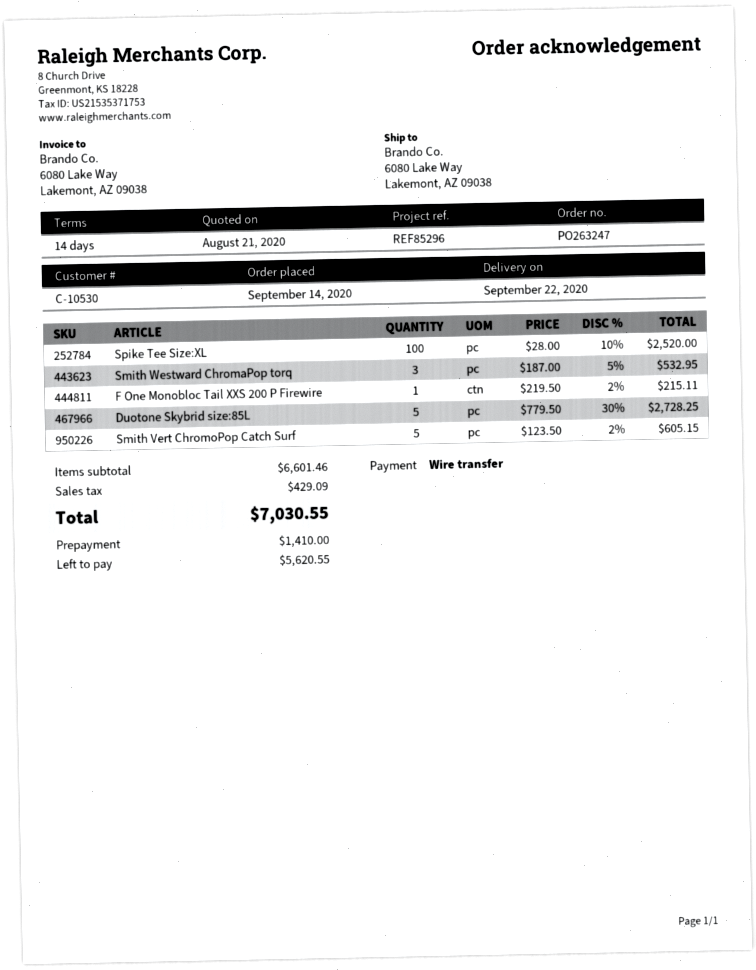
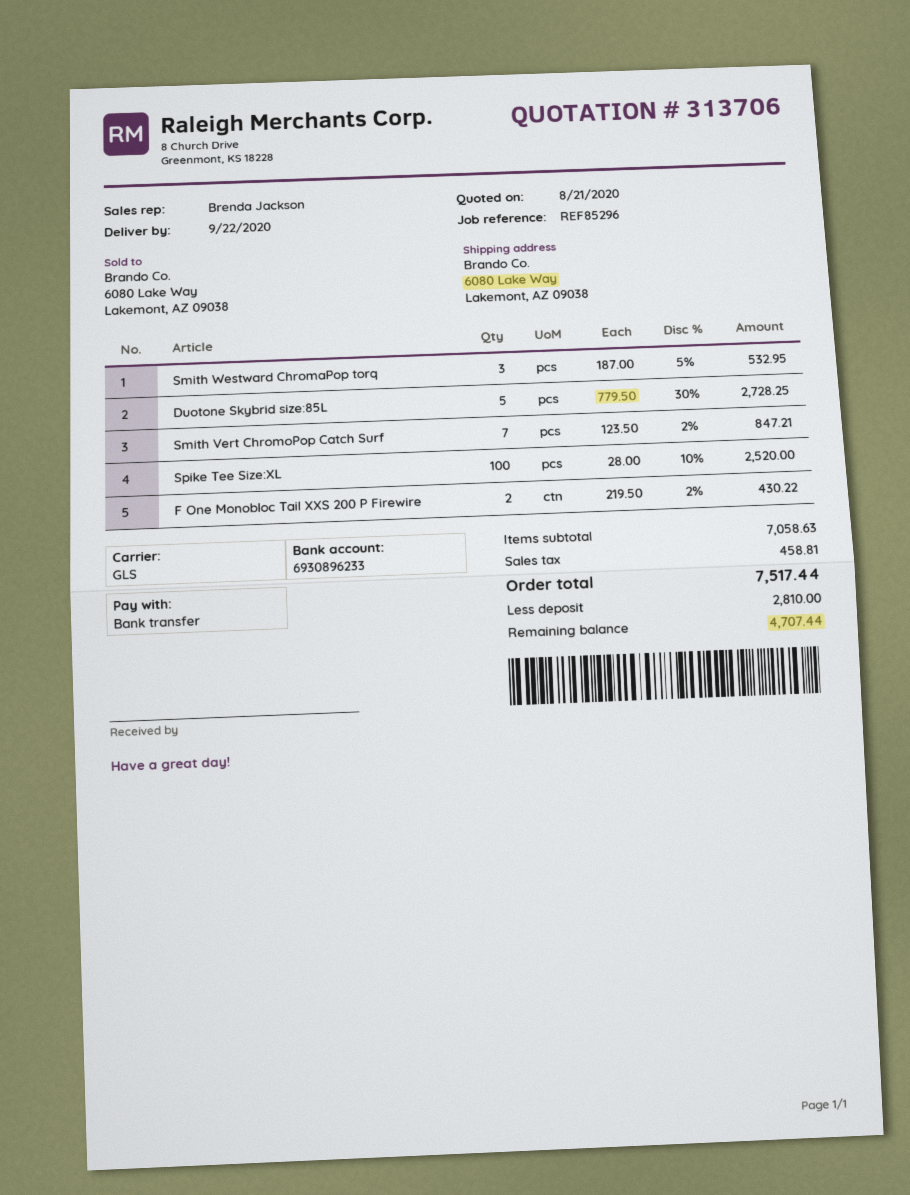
F One Monobloc Tail XXS 200 P Firewire: 1 x 219.50 - 2% = 215.11 -> 2 x 219.50 - 2% = 430.22
Smith Vert ChromoPop Catch Surf: 5 x 123.50 - 2% = 605.15 -> 7 x 123.50 - 2% = 847.21
subtotal: 6601.46 -> 7058.63
tax: 429.09 -> 458.81
total: 7030.55 -> 7517.44
deposit: 1410.00 -> 2810.00
balance: 5620.55 -> 4707.44

